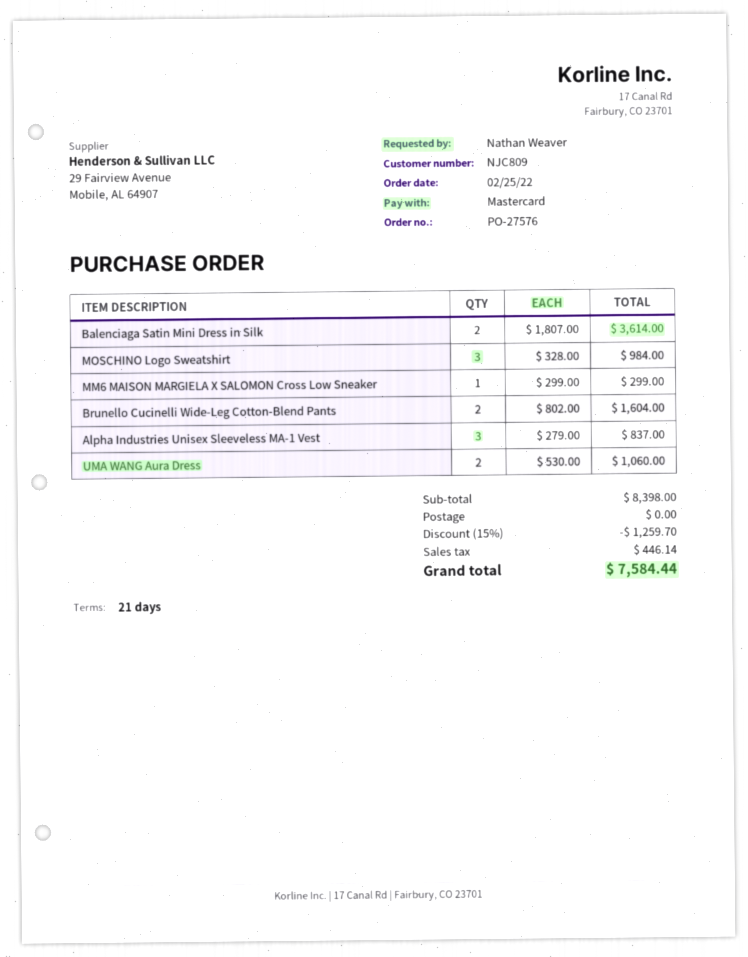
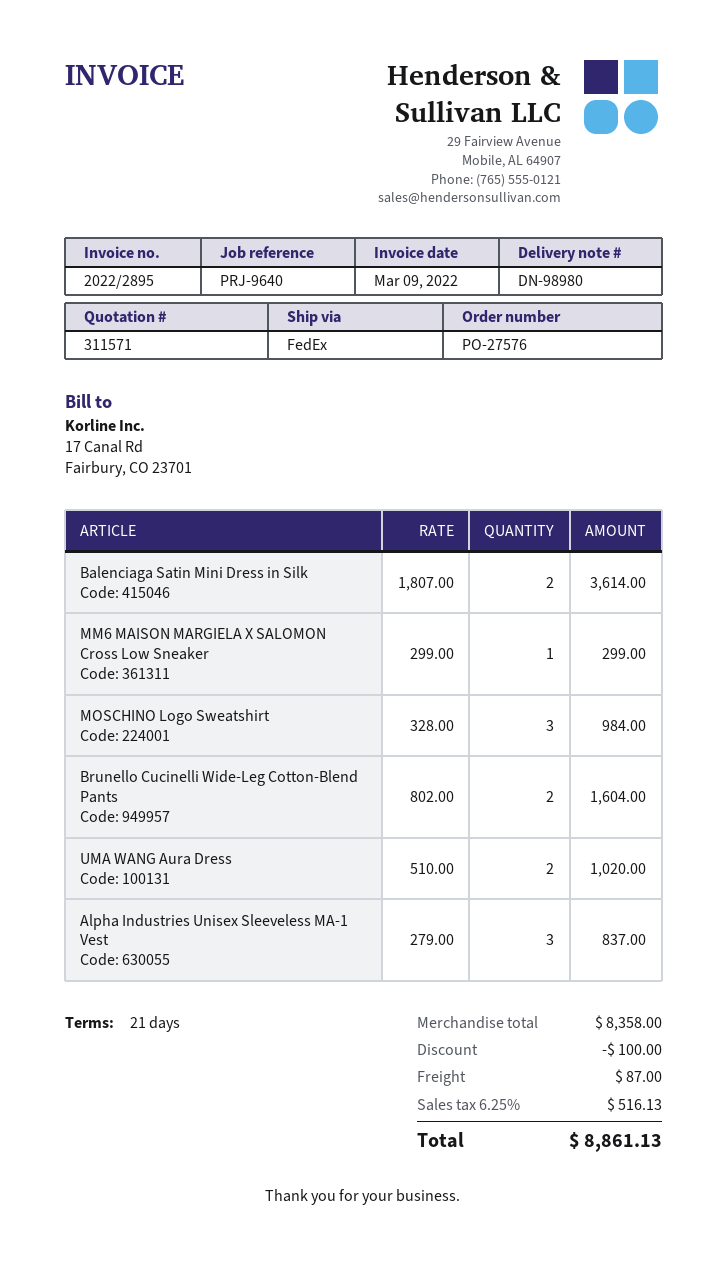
UMA WANG Aura Dress: 2 x 530.00 = 1060.00 -> 2 x 510.00 = 1020.00
subtotal: 8398.00 -> 8358.00
discount: 1259.70 -> 100.00
shipping: 0.00 -> 87.00
tax: 446.14 -> 516.13
total: 7584.44 -> 8861.13

